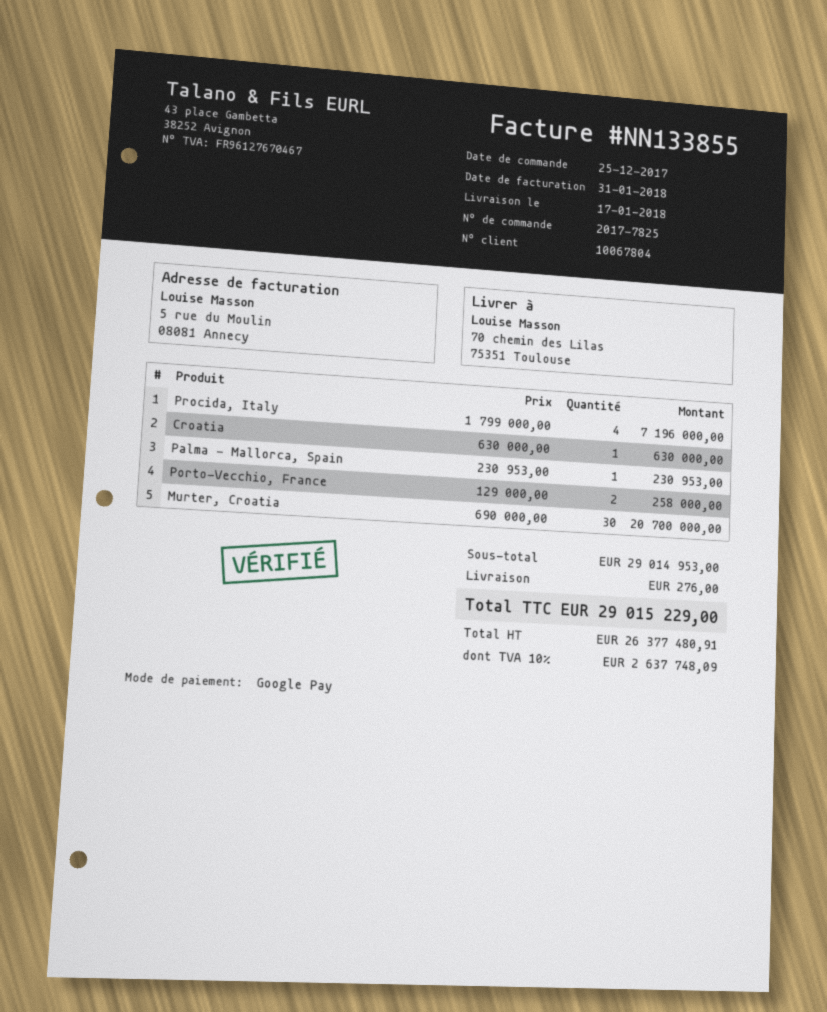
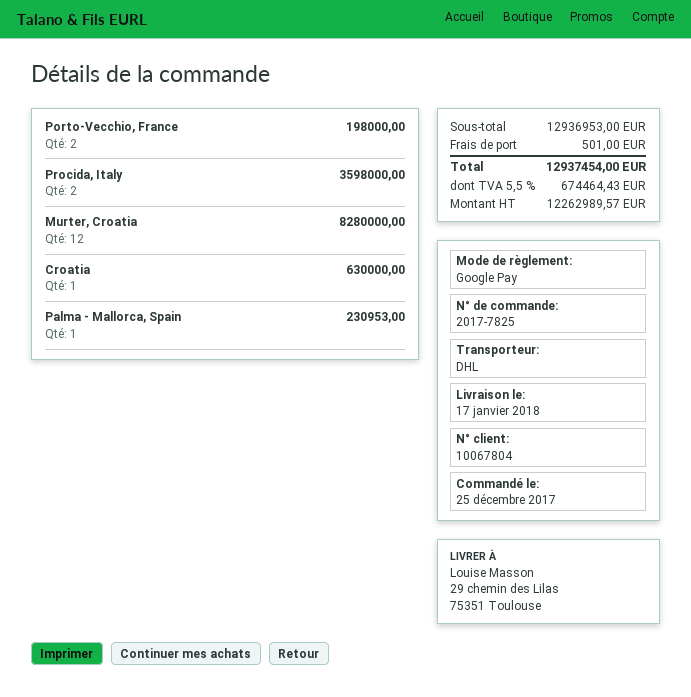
ship to: 70 chemin des Lilas, 75351 Toulouse -> 29 chemin des Lilas, 75351 Toulouse
Procida, Italy: 4 for 7196000.00 -> 2 for 3598000.00
Porto-Vecchio, France: 2 for 258000.00 -> 2 for 198000.00
Murter, Croatia: 30 for 20700000.00 -> 12 for 8280000.00
subtotal: 29014953.00 -> 12936953.00
shipping: 276.00 -> 501.00
net: 26377480.91 -> 12262989.57
tax: 10% = 2637748.09 -> 5.5% = 674464.43
total: 29015229.00 -> 12937454.00

